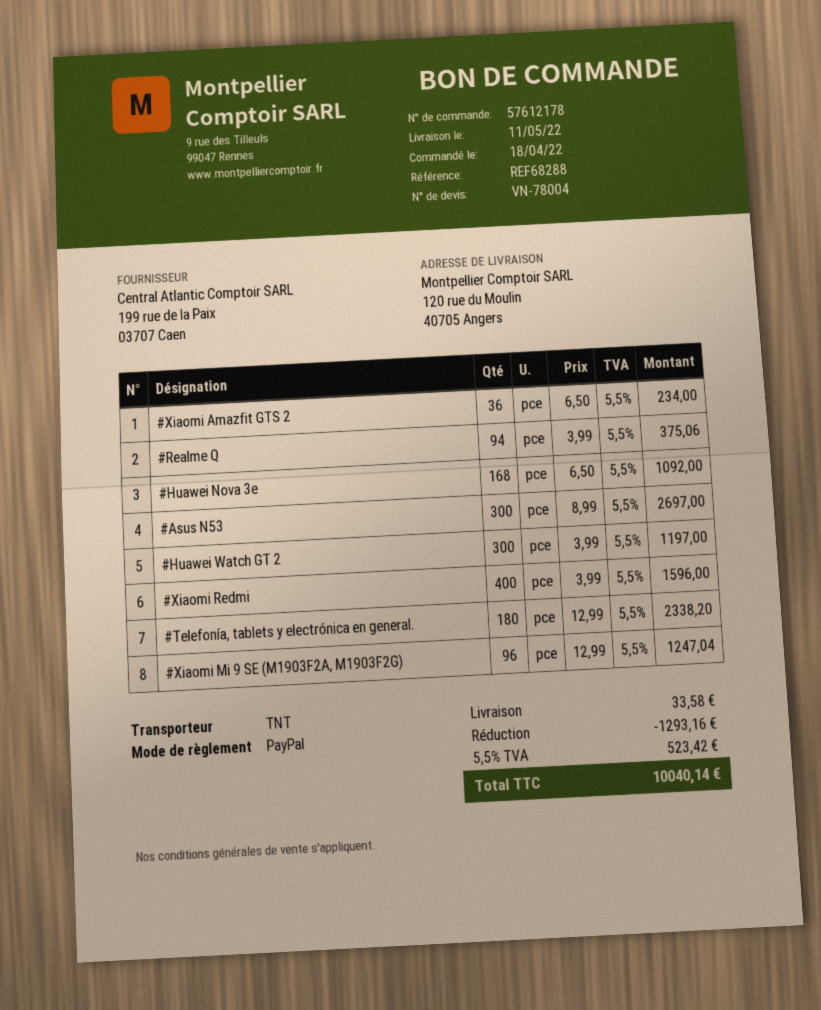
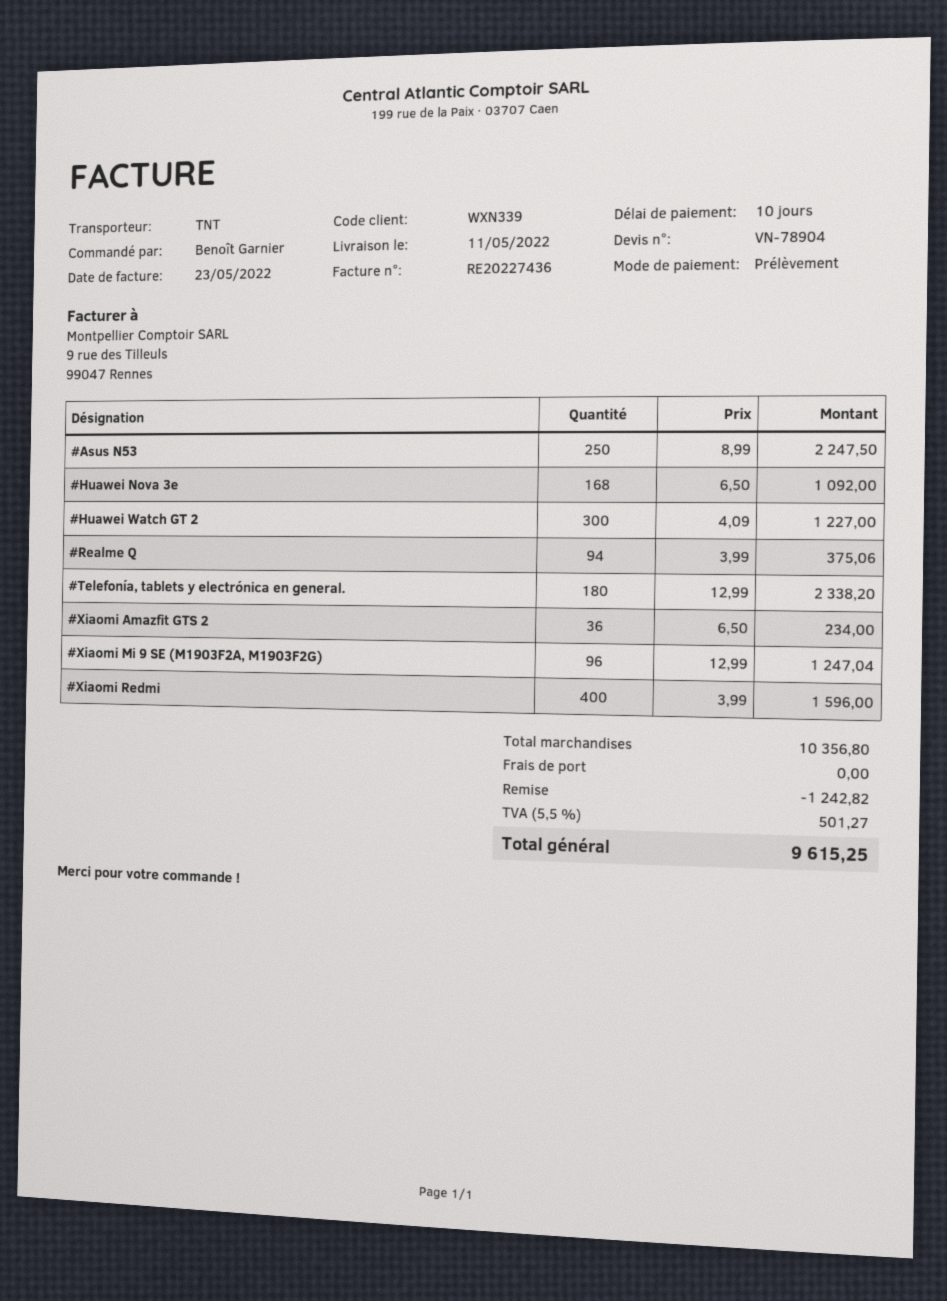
quote number: VN-78004 -> VN-78904
payment method: PayPal -> direct debit
#Asus N53: 300 x 8.99 = 2697.00 -> 250 x 8.99 = 2247.50
#Huawei Watch GT 2: 300 x 3.99 = 1197.00 -> 300 x 4.09 = 1227.00
discount: 1293.16 -> 1242.82
shipping: 33.58 -> 0.00
tax: 5.5% = 523.42 -> 5.5% = 501.27
total: 10040.14 -> 9615.25

